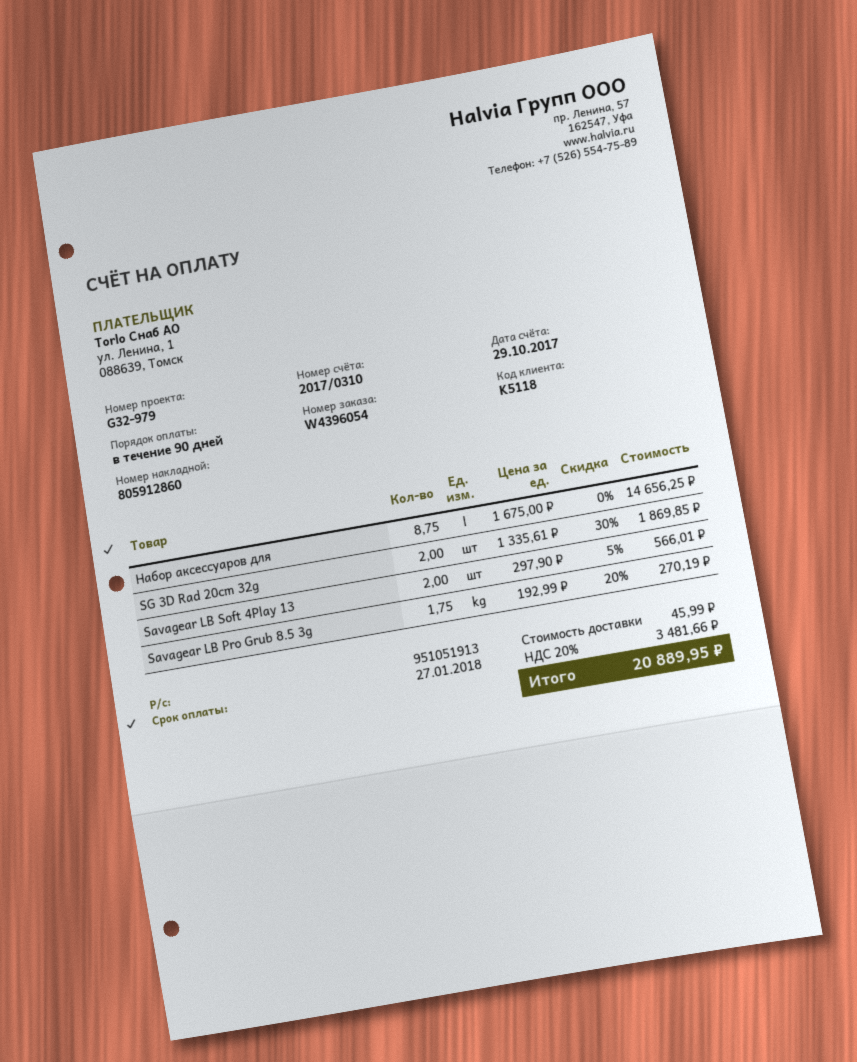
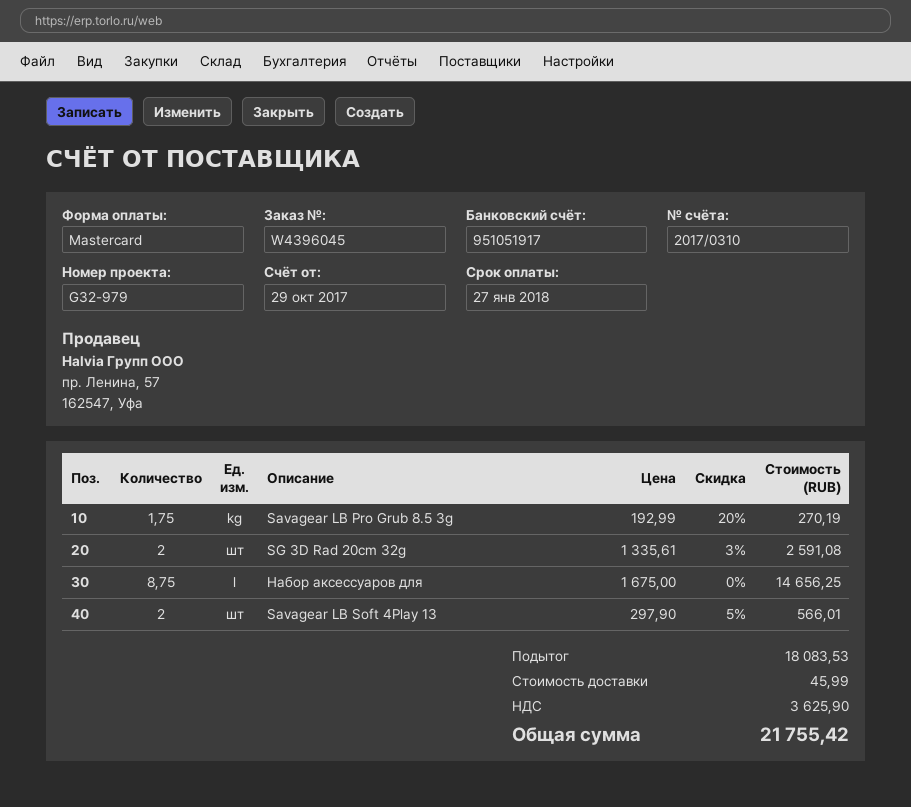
order number: W4396054 -> W4396045
bank account: 951051913 -> 951051917
SG 3D Rad 20cm 32g: 2 x 1335.61 - 30% = 1869.85 -> 2 x 1335.61 - 3% = 2591.08
tax: 3481.66 -> 3625.90
total: 20889.95 -> 21755.42

